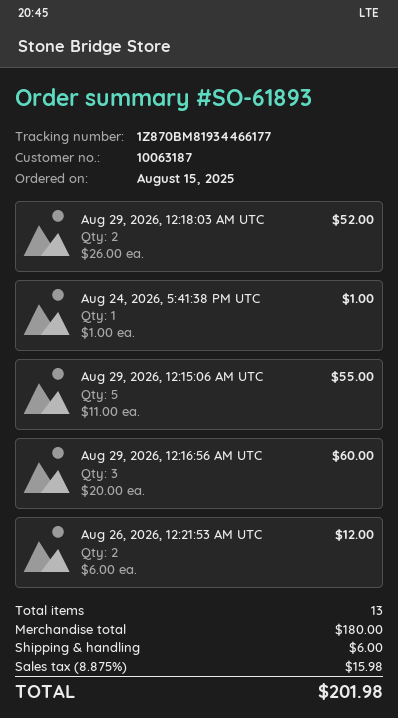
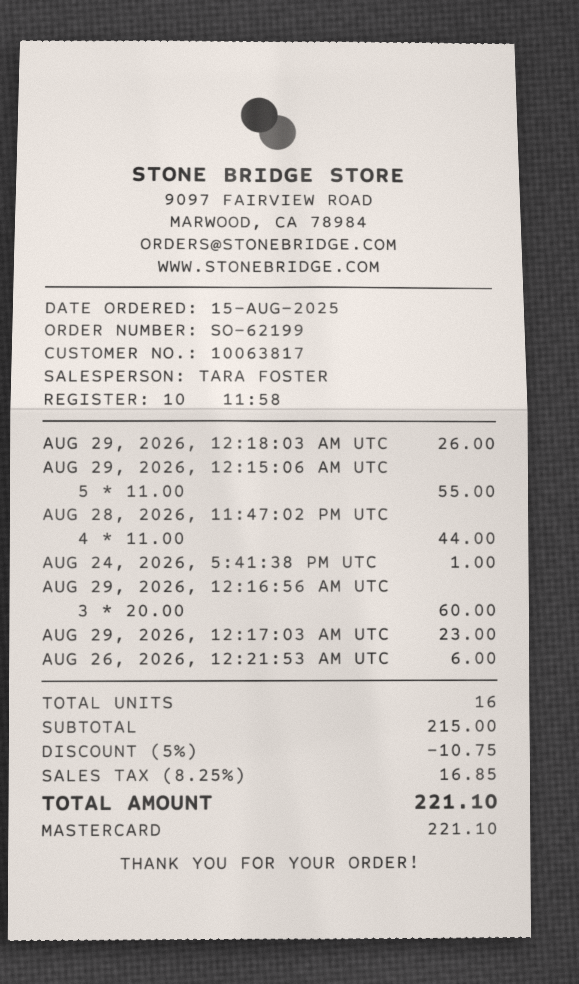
order number: SO-61893 -> SO-62199
customer number: 10063187 -> 10063817
Aug 29, 2026, 12:18:03 AM UTC: 2 x 26.00 = 52.00 -> 1 x 26.00 = 26.00
Aug 26, 2026, 12:21:53 AM UTC: 2 x 6.00 = 12.00 -> 1 x 6.00 = 6.00
AUG 28, 2026, 11:47:02 PM UTC: none -> 4 x 11.00 = 44.00
AUG 29, 2026, 12:17:03 AM UTC: none -> 1 x 23.00 = 23.00
total quantity: 13 -> 16
subtotal: 180.00 -> 215.00
discount: none -> 5% = 10.75
shipping: 6.00 -> none
tax: 8.875% = 15.98 -> 8.25% = 16.85
total: 201.98 -> 221.10

